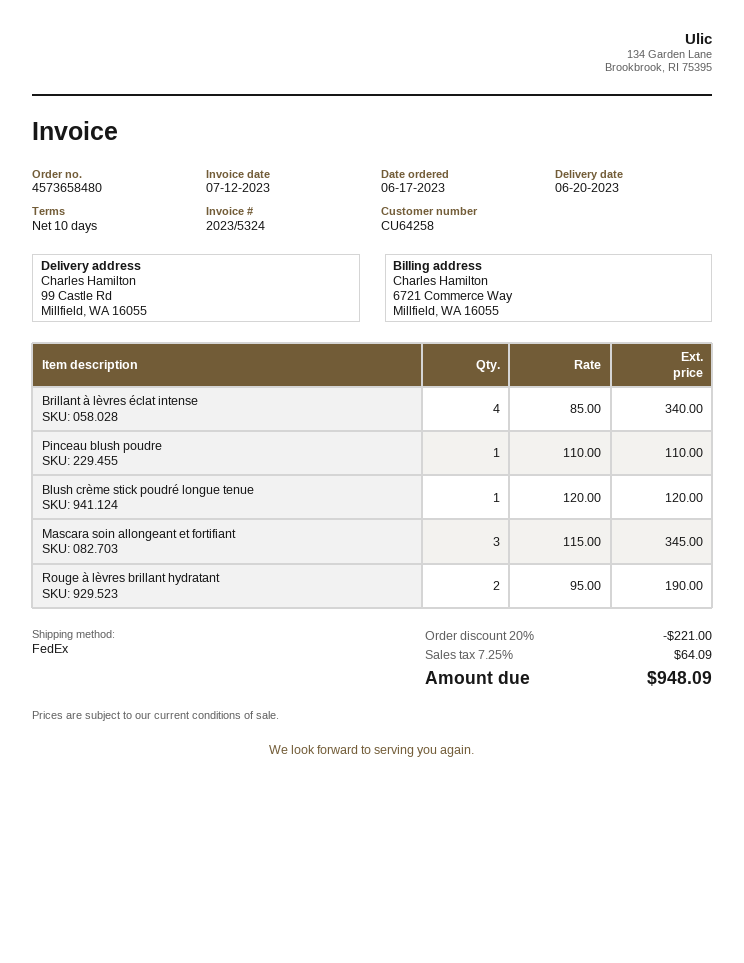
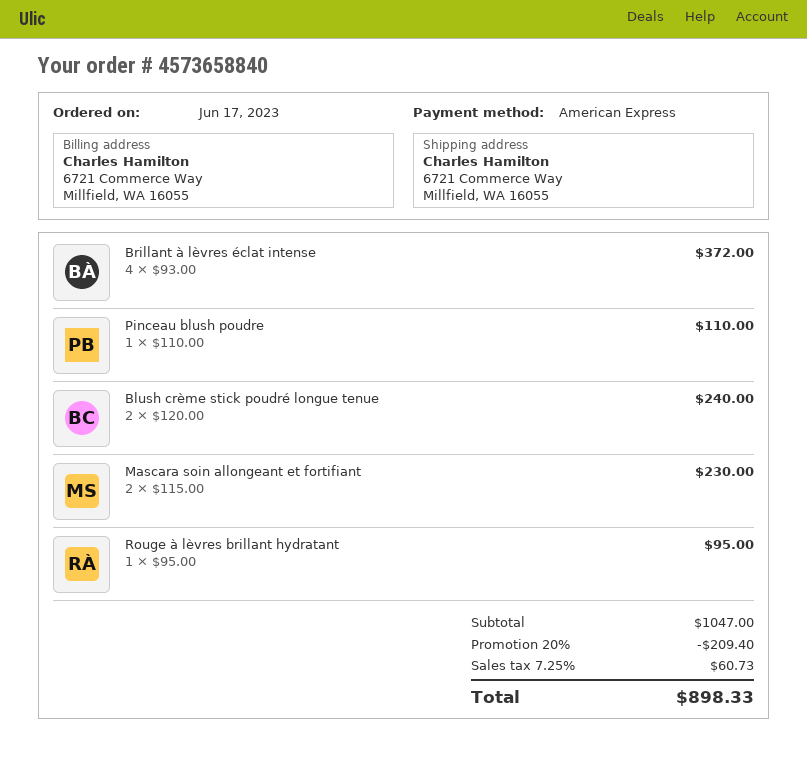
order number: 4573658480 -> 4573658840
ship to: 99 Castle Rd, Millfield, WA 16055 -> 6721 Commerce Way, Millfield, WA 16055
Brillant à lèvres éclat intense: 4 x 85.00 = 340.00 -> 4 x 93.00 = 372.00
Blush crème stick poudré longue tenue: 1 x 120.00 = 120.00 -> 2 x 120.00 = 240.00
Mascara soin allongeant et fortifiant: 3 x 115.00 = 345.00 -> 2 x 115.00 = 230.00
Rouge à lèvres brillant hydratant: 2 x 95.00 = 190.00 -> 1 x 95.00 = 95.00
discount: 20% = 221.00 -> 20% = 209.40
tax: 7.25% = 64.09 -> 7.25% = 60.73
total: 948.09 -> 898.33

